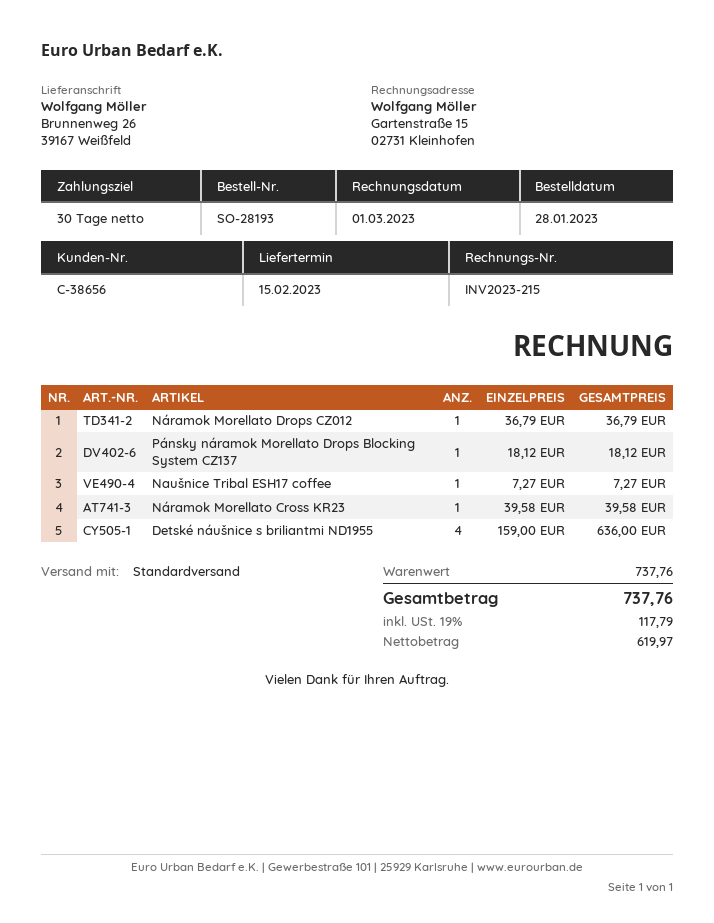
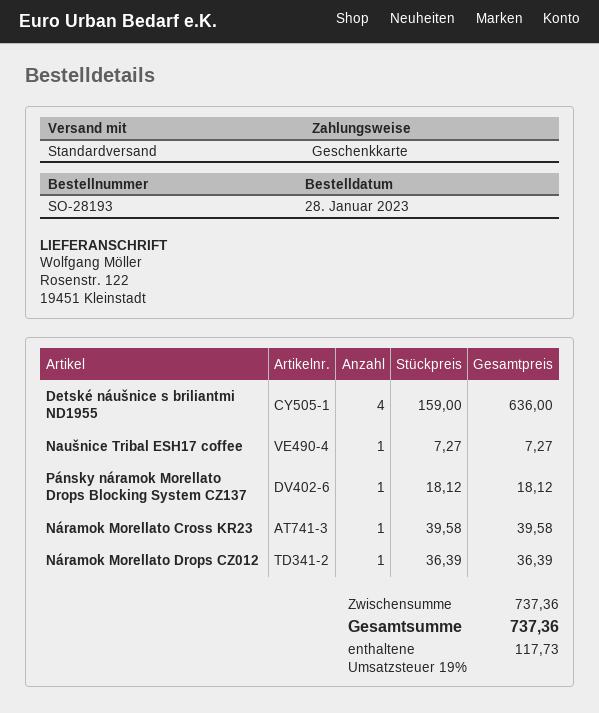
ship to: Brunnenweg 26, 39167 Weißfeld -> Rosenstr. 122, 19451 Kleinstadt
Náramok Morellato Drops CZ012: 1 x 36.79 = 36.79 -> 1 x 36.39 = 36.39
subtotal: 737.76 -> 737.36
tax: 19% = 117.79 -> 19% = 117.73
total: 737.76 -> 737.36

